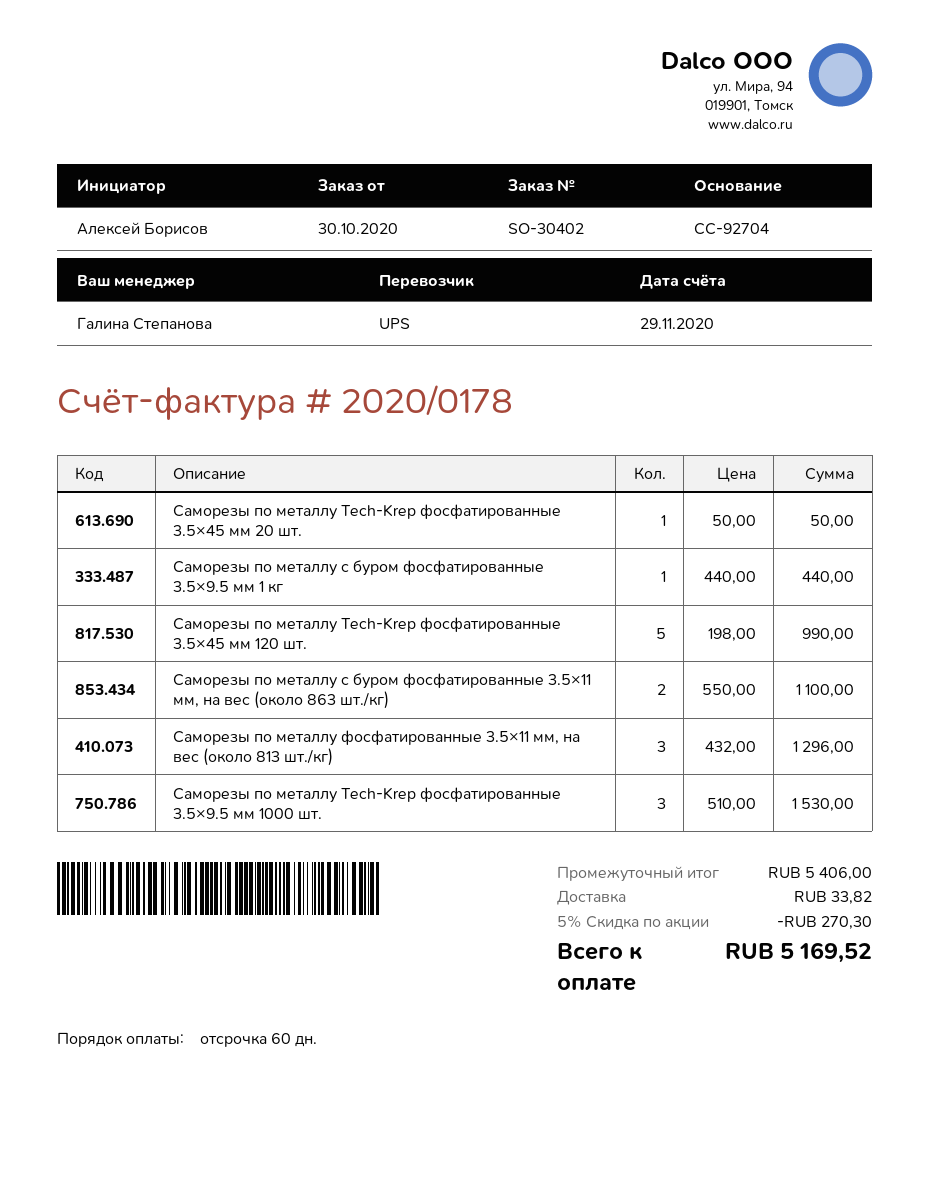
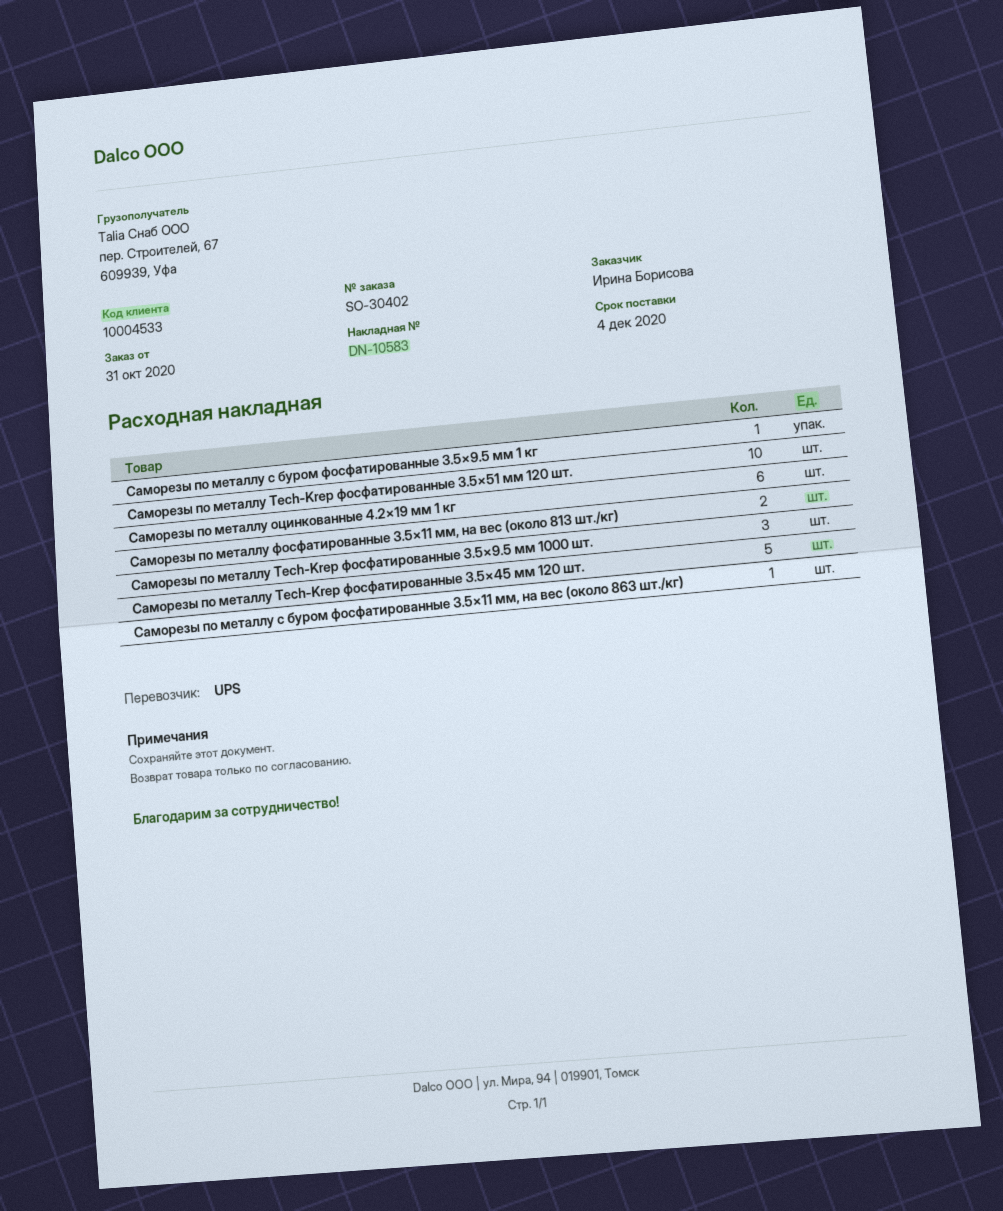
order date: 2020-10-30 -> 2020-10-31
ordered by: Алексей Борисов -> Ирина Борисова
Саморезы по металлу Tech-Krep фосфатированные 3.5×45 мм 20 шт.: 1 -> none
Саморезы по металлу с буром фосфатированные 3.5×11 мм, на вес (около 863 шт./кг): 2 -> 1
Саморезы по металлу фосфатированные 3.5×11 мм, на вес (около 813 шт./кг): 3 -> 2
Саморезы по металлу Tech-Krep фосфатированные 3.5×51 мм 120 шт.: none -> 10
Саморезы по металлу оцинкованные 4.2×19 мм 1 кг: none -> 6

